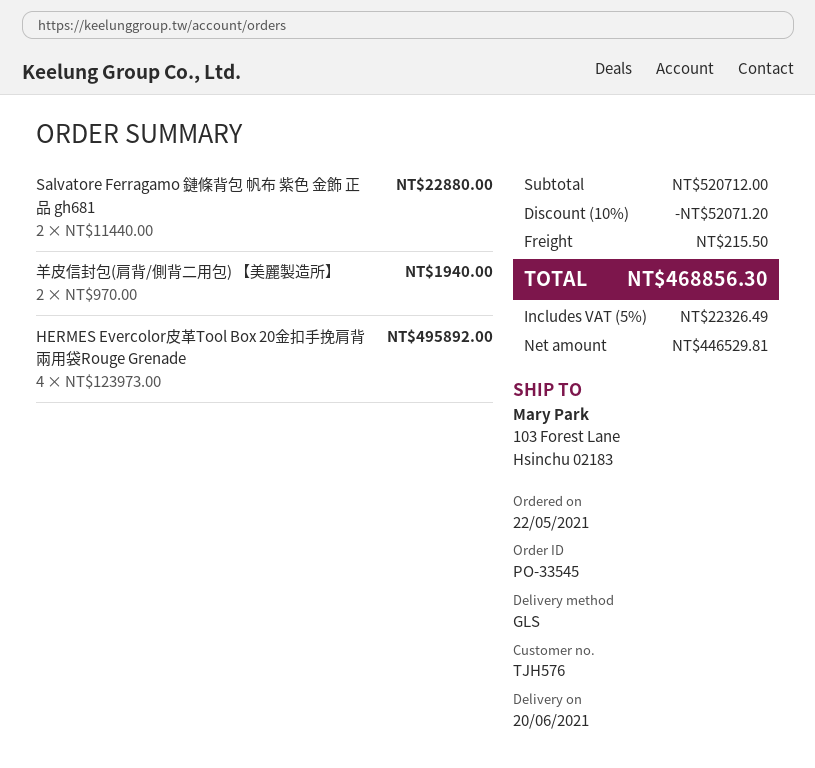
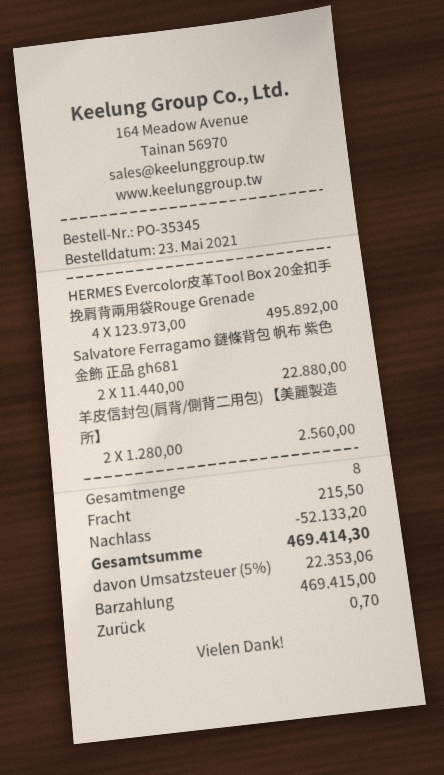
order number: PO-33545 -> PO-35345
order date: 2021-05-22 -> 2021-05-23
羊皮信封包(肩背/側背二用包) 【美麗製造所】: 2 x 970.00 = 1940.00 -> 2 x 1280.00 = 2560.00
discount: 52071.20 -> 52133.20
tax: 5% = 22326.49 -> 5% = 22353.06
total: 468856.30 -> 469414.30

